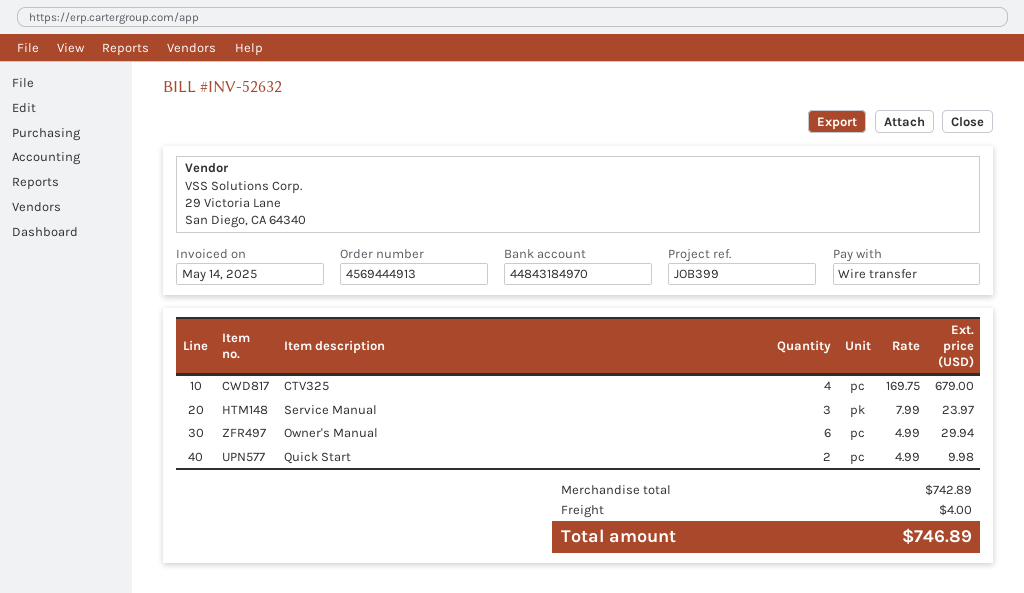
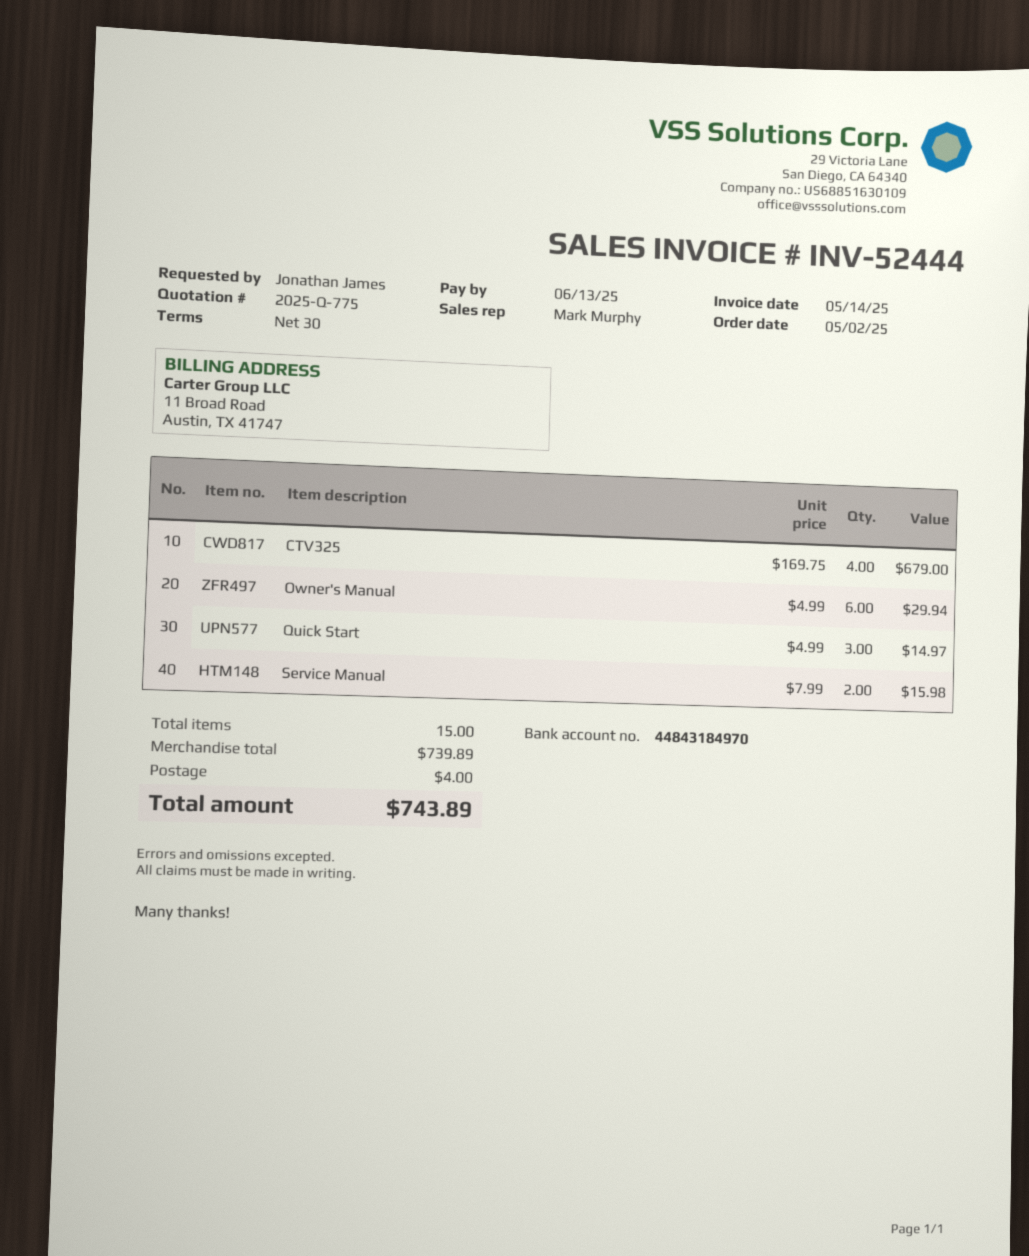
invoice number: INV-52632 -> INV-52444
Service Manual: 3 x 7.99 = 23.97 -> 2 x 7.99 = 15.98
Quick Start: 2 x 4.99 = 9.98 -> 3 x 4.99 = 14.97
subtotal: 742.89 -> 739.89
total: 746.89 -> 743.89

